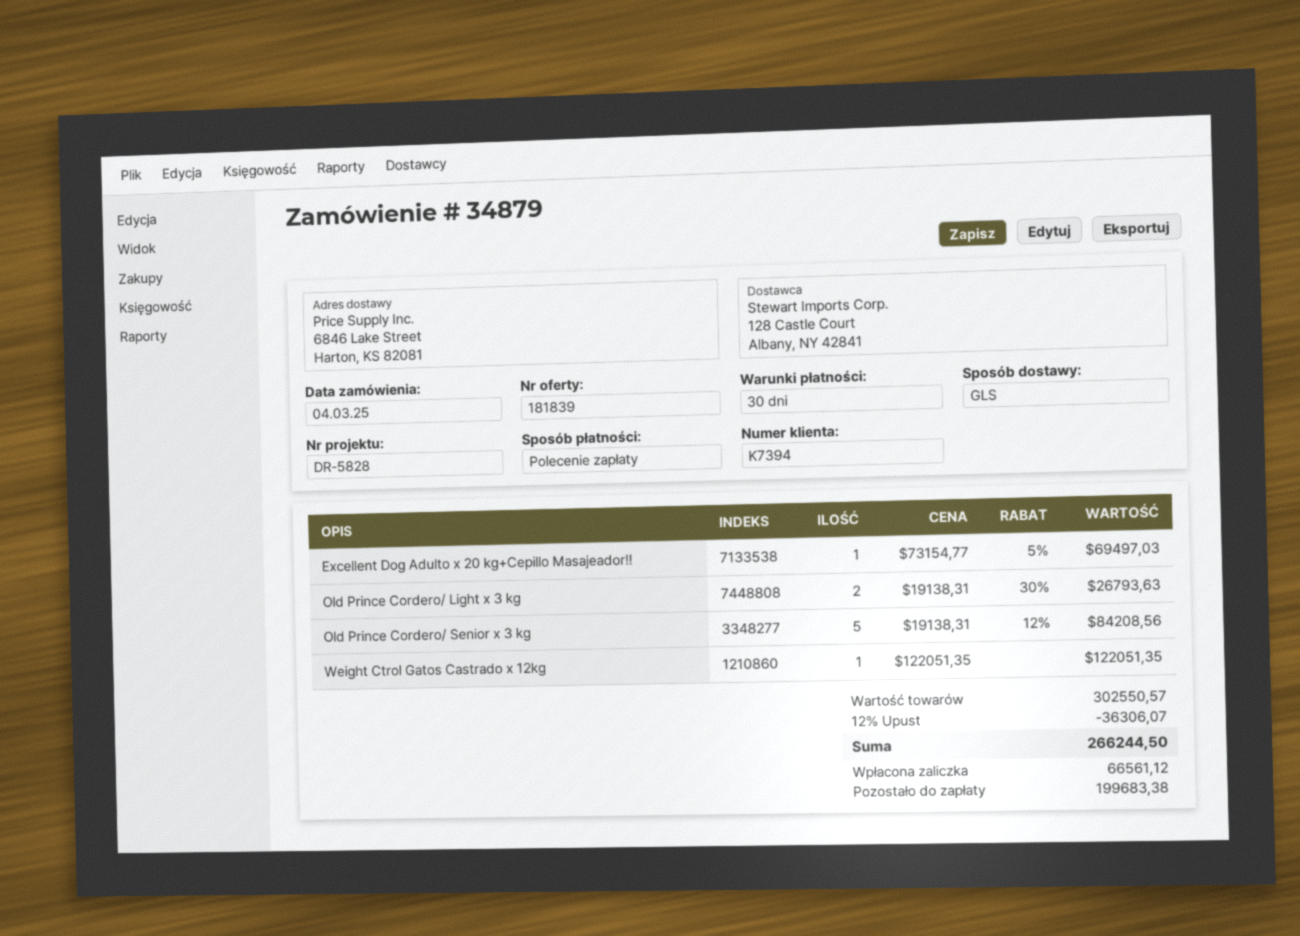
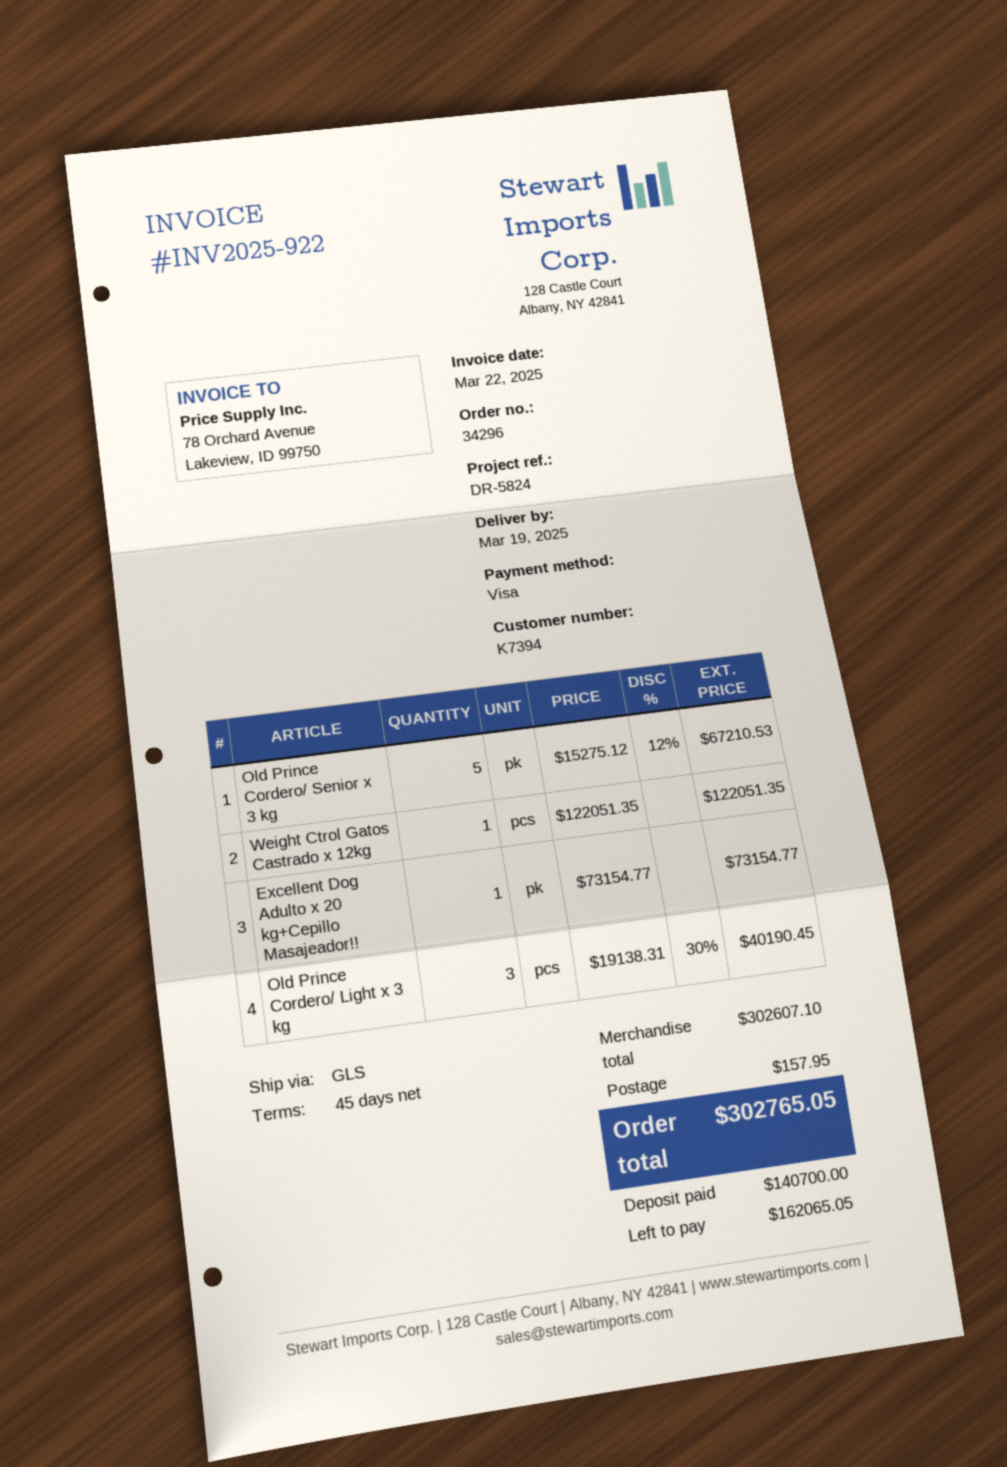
order number: 34879 -> 34296
payment terms: 30 days -> 45 days
reference: DR-5828 -> DR-5824
payment method: direct debit -> Visa
Excellent Dog Adulto x 20 kg+Cepillo Masajeador!!: 1 x 73154.77 - 5% = 69497.03 -> 1 x 73154.77 = 73154.77
Old Prince Cordero/ Light x 3 kg: 2 x 19138.31 - 30% = 26793.63 -> 3 x 19138.31 - 30% = 40190.45
Old Prince Cordero/ Senior x 3 kg: 5 x 19138.31 - 12% = 84208.56 -> 5 x 15275.12 - 12% = 67210.53
subtotal: 302550.57 -> 302607.10
discount: 12% = 36306.07 -> none
shipping: none -> 157.95
total: 266244.50 -> 302765.05
deposit: 66561.12 -> 140700.00
balance: 199683.38 -> 162065.05

